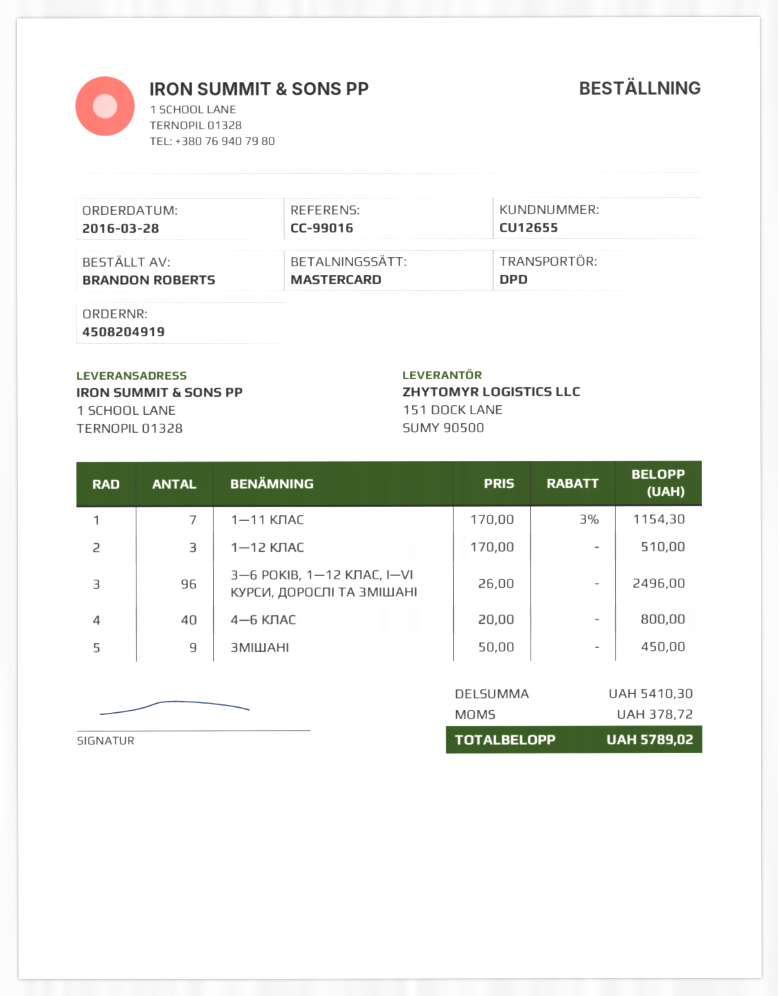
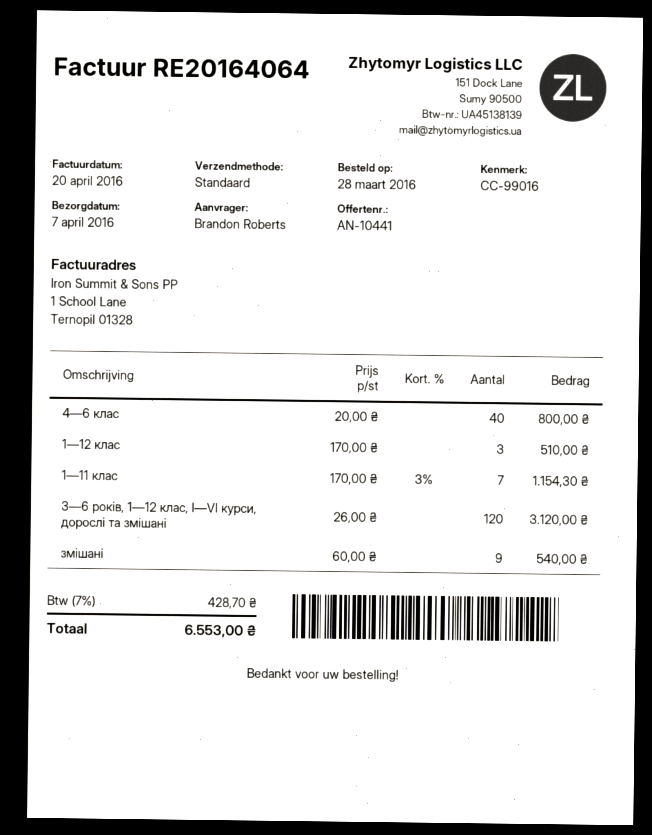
shipping method: DPD -> standard
3—6 РОКІВ, 1—12 КЛАС, I—VI КУРСИ, ДОРОСЛІ ТА ЗМІШАНІ: 96 x 26.00 = 2496.00 -> 120 x 26.00 = 3120.00
ЗМІШАНІ: 9 x 50.00 = 450.00 -> 9 x 60.00 = 540.00
tax: 378.72 -> 428.70
total: 5789.02 -> 6553.00

